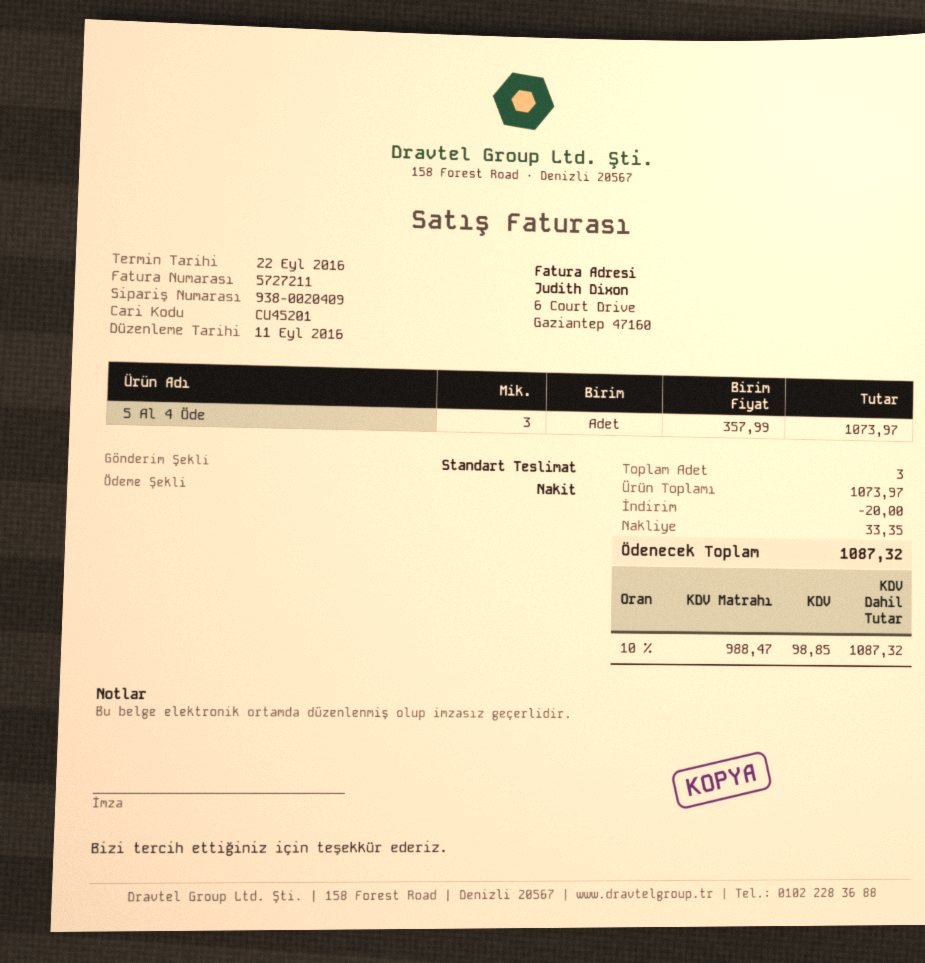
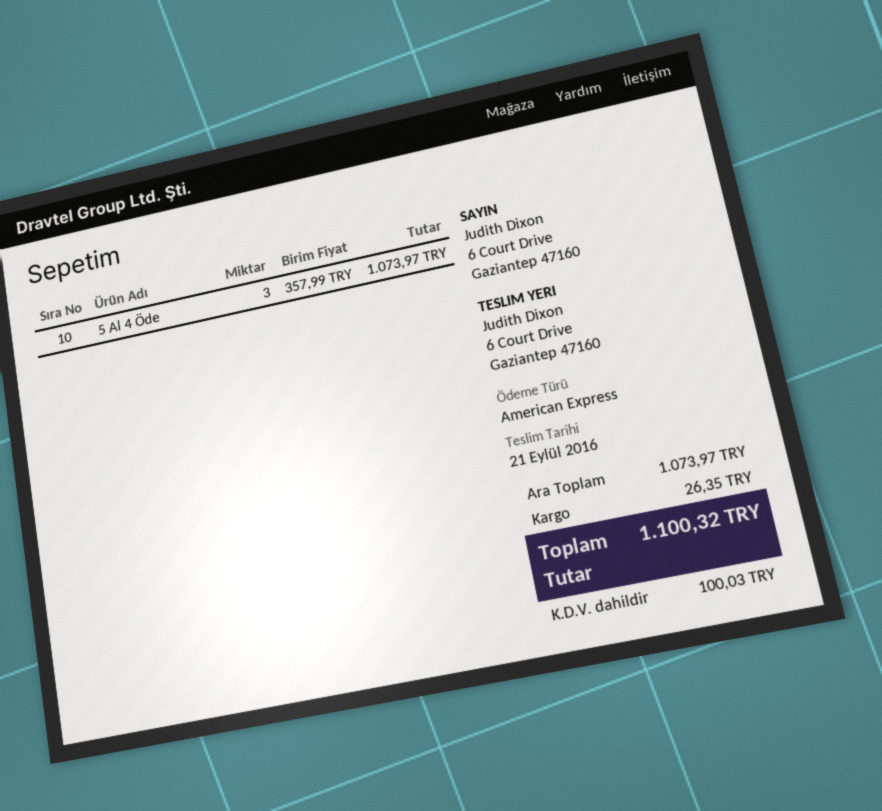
delivery date: 2016-09-22 -> 2016-09-21
payment method: cash -> American Express
discount: 20.00 -> none
shipping: 33.35 -> 26.35
tax: 98.85 -> 100.03
total: 1087.32 -> 1100.32

